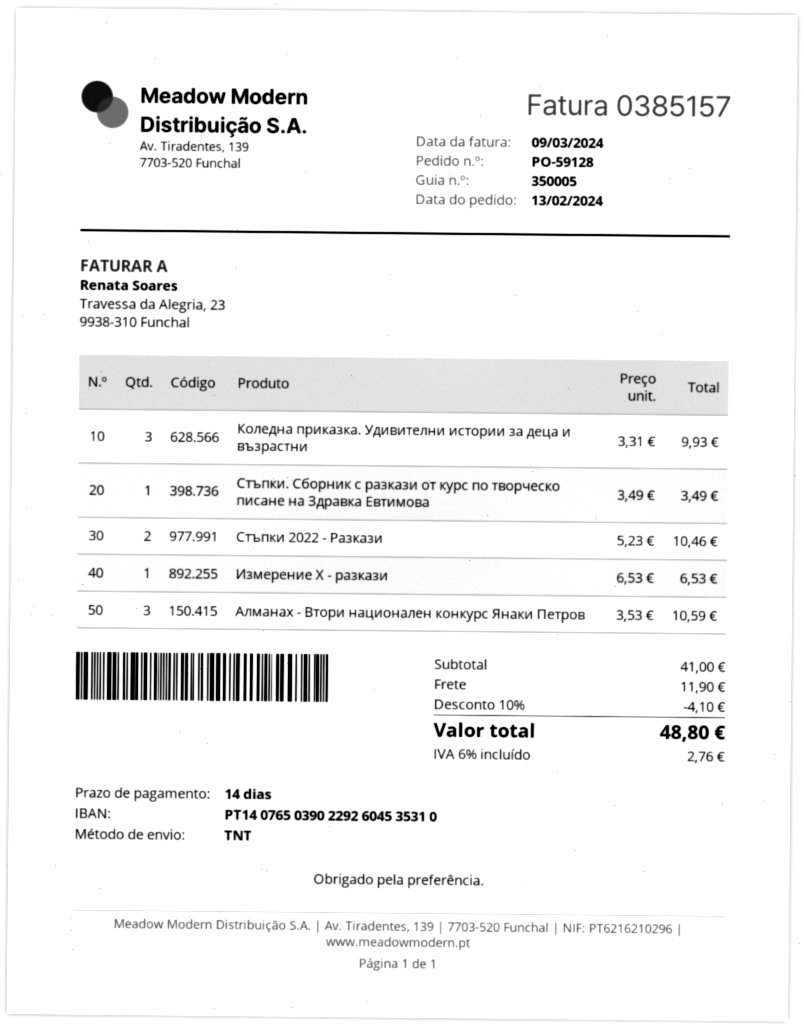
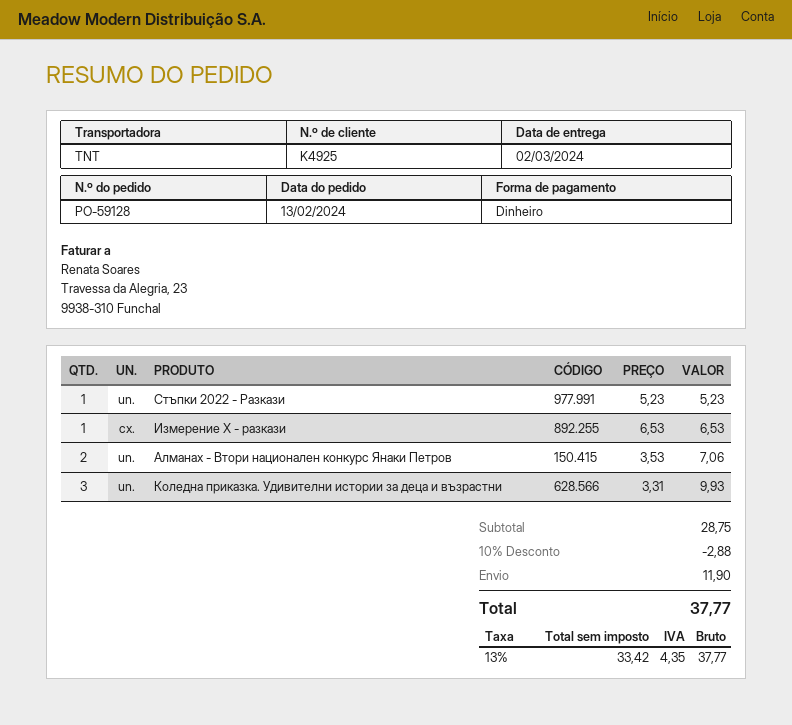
Стъпки. Сборник с разкази от курс по творческо писане на Здравка Евтимова: 1 x 3.49 = 3.49 -> none
Стъпки 2022 - Разкази: 2 x 5.23 = 10.46 -> 1 x 5.23 = 5.23
Алманах - Втори национален конкурс Янаки Петров: 3 x 3.53 = 10.59 -> 2 x 3.53 = 7.06
subtotal: 41.00 -> 28.75
discount: 10% = 4.10 -> 10% = 2.88
tax: 6% = 2.76 -> 13% = 4.35
total: 48.80 -> 37.77

